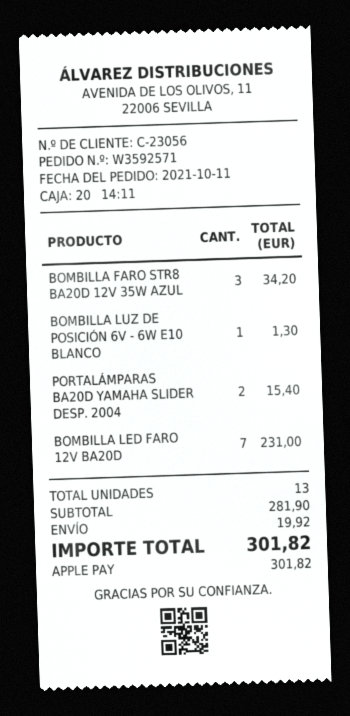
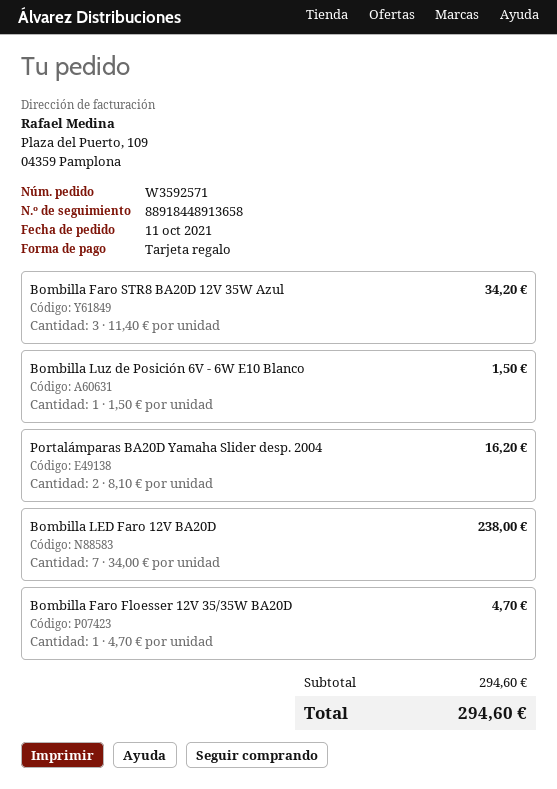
payment method: Apple Pay -> gift card
BOMBILLA LUZ DE POSICIÓN 6V - 6W E10 BLANCO: 1 for 1.30 -> 1 for 1.50
PORTALÁMPARAS BA20D YAMAHA SLIDER DESP. 2004: 2 for 15.40 -> 2 for 16.20
BOMBILLA LED FARO 12V BA20D: 7 for 231.00 -> 7 for 238.00
Bombilla Faro Floesser 12V 35/35W BA20D: none -> 1 for 4.70
subtotal: 281.90 -> 294.60
shipping: 19.92 -> none
total: 301.82 -> 294.60

